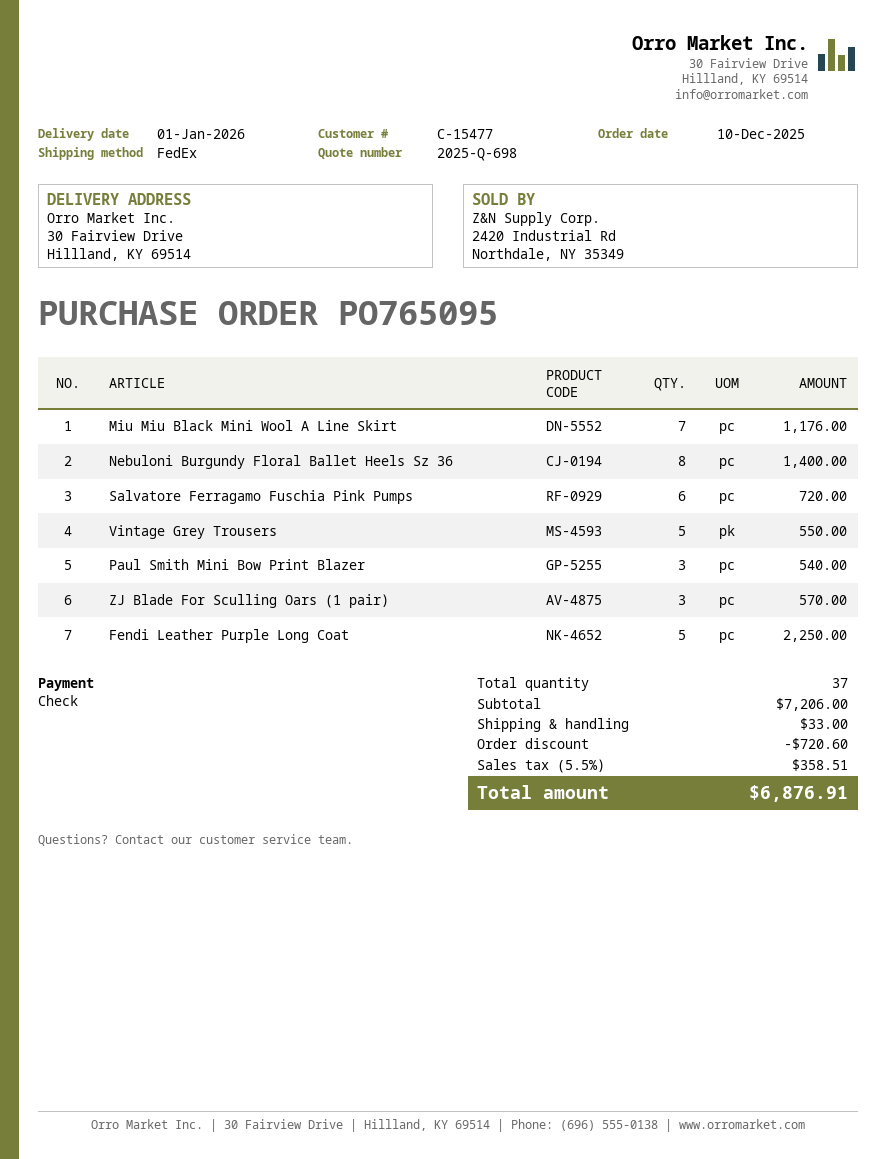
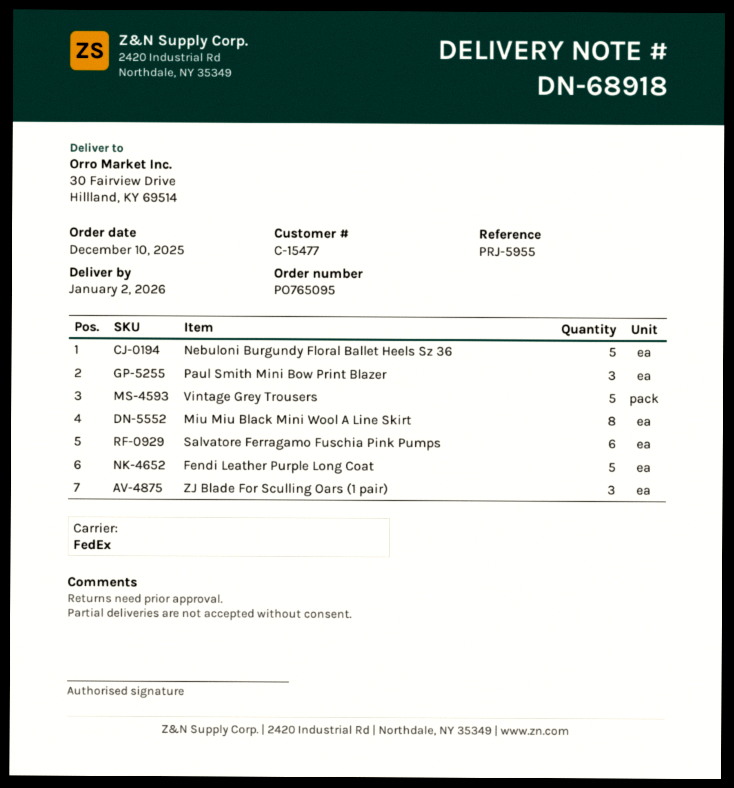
delivery date: 2026-01-01 -> 2026-01-02
Miu Miu Black Mini Wool A Line Skirt: 7 -> 8
Nebuloni Burgundy Floral Ballet Heels Sz 36: 8 -> 5

